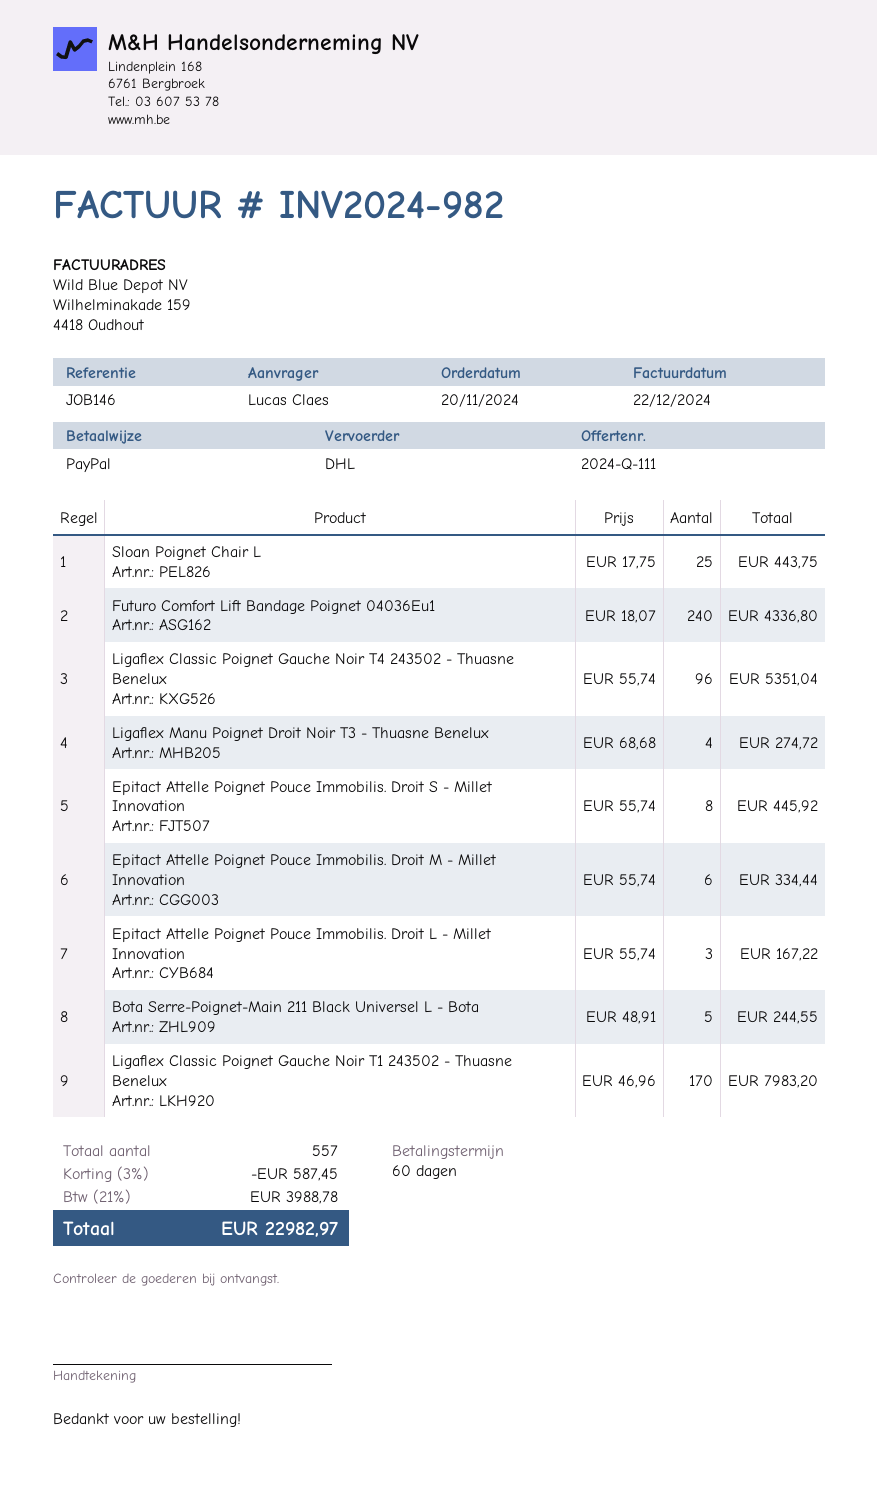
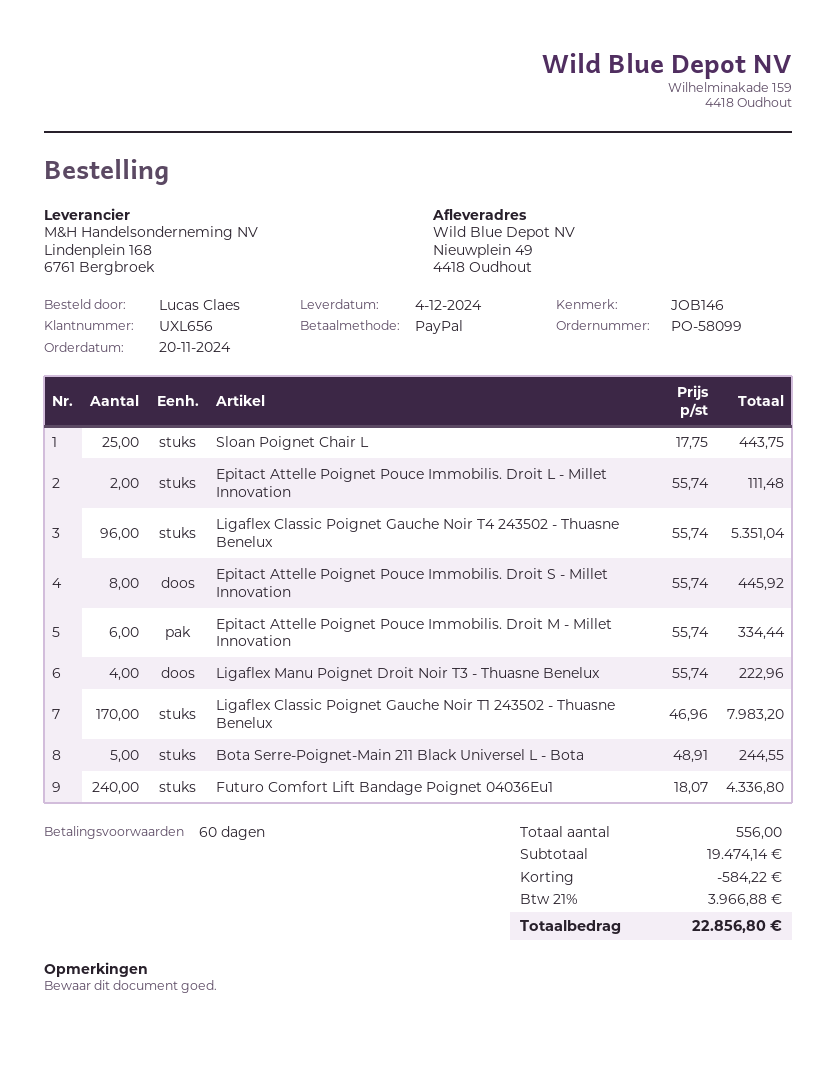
Ligaflex Manu Poignet Droit Noir T3 - Thuasne Benelux: 4 x 68.68 = 274.72 -> 4 x 55.74 = 222.96
Epitact Attelle Poignet Pouce Immobilis. Droit L - Millet Innovation: 3 x 55.74 = 167.22 -> 2 x 55.74 = 111.48
total quantity: 557 -> 556
discount: 587.45 -> 584.22
tax: 21% = 3988.78 -> 21% = 3966.88
total: 22982.97 -> 22856.80

